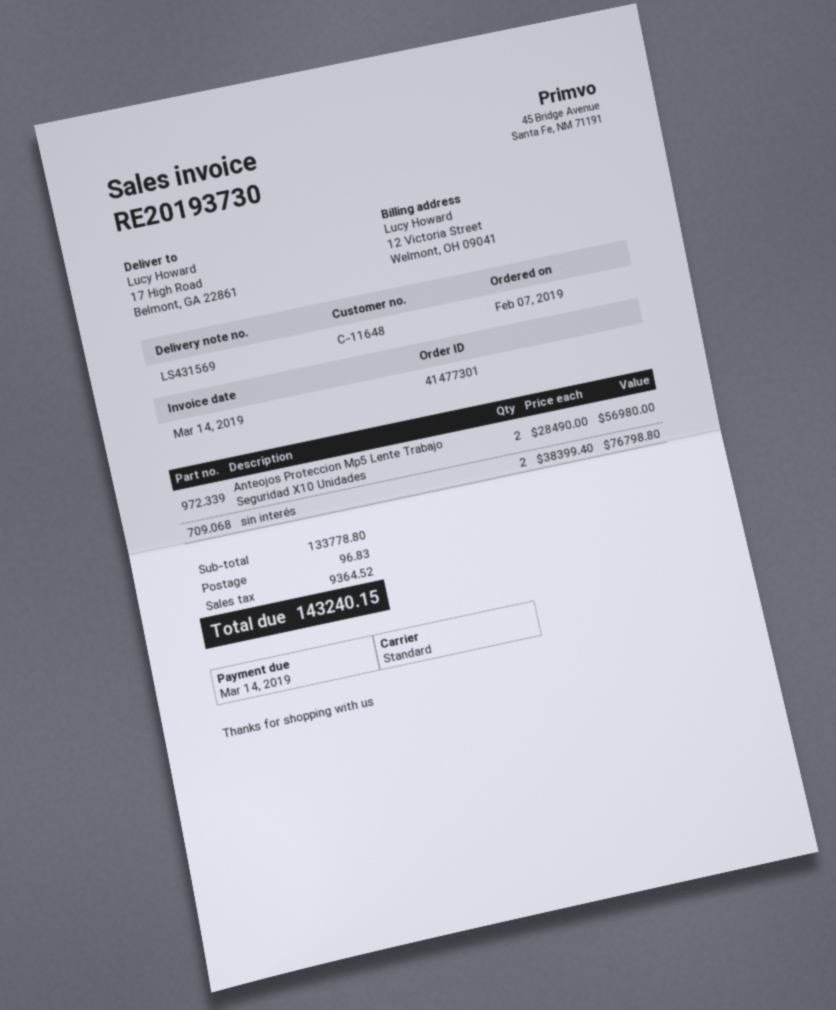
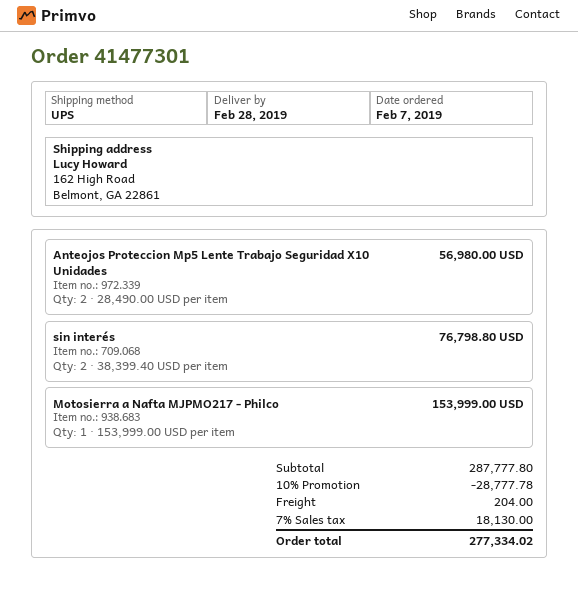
shipping method: standard -> UPS
ship to: 17 High Road, Belmont, GA 22861 -> 162 High Road, Belmont, GA 22861
Motosierra a Nafta MJPMO217 - Philco: none -> 1 x 153999.00 = 153999.00
subtotal: 133778.80 -> 287777.80
discount: none -> 10% = 28777.78
shipping: 96.83 -> 204.00
tax: 9364.52 -> 18130.00
total: 143240.15 -> 277334.02

